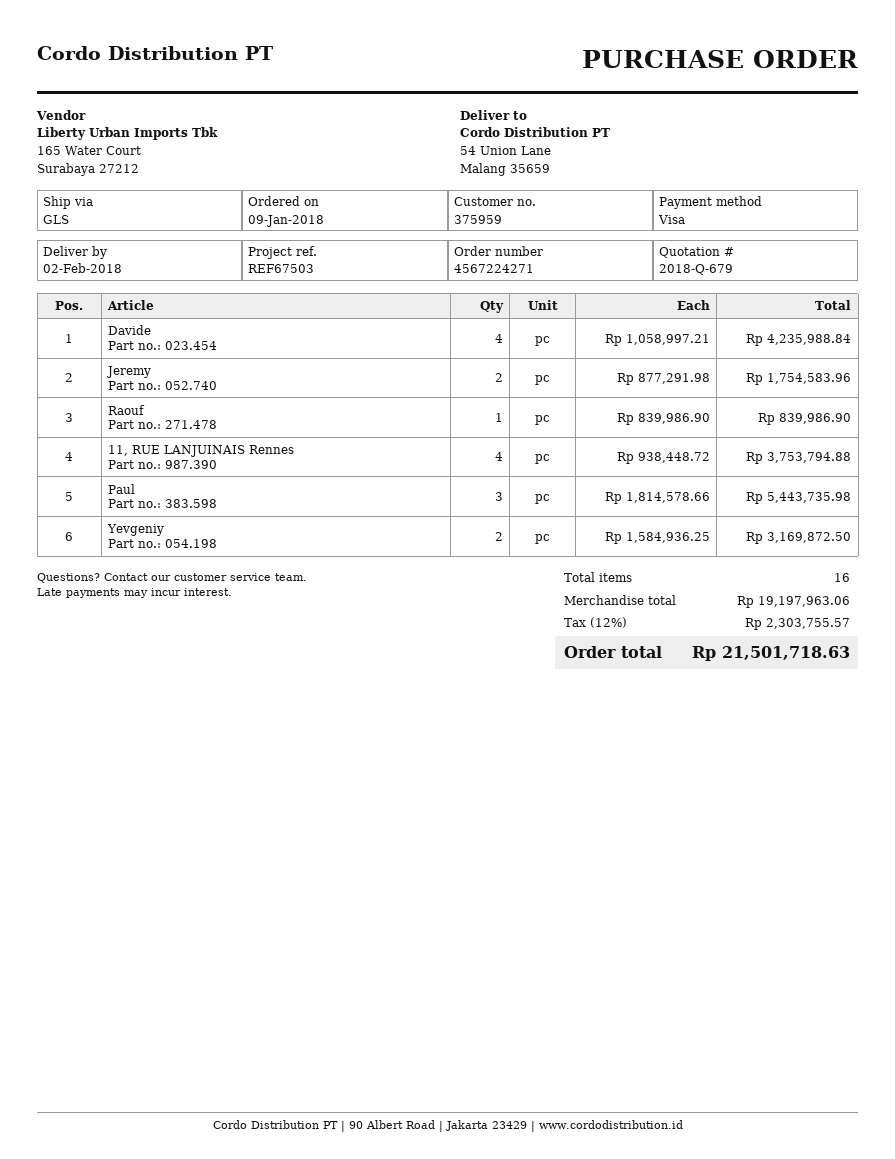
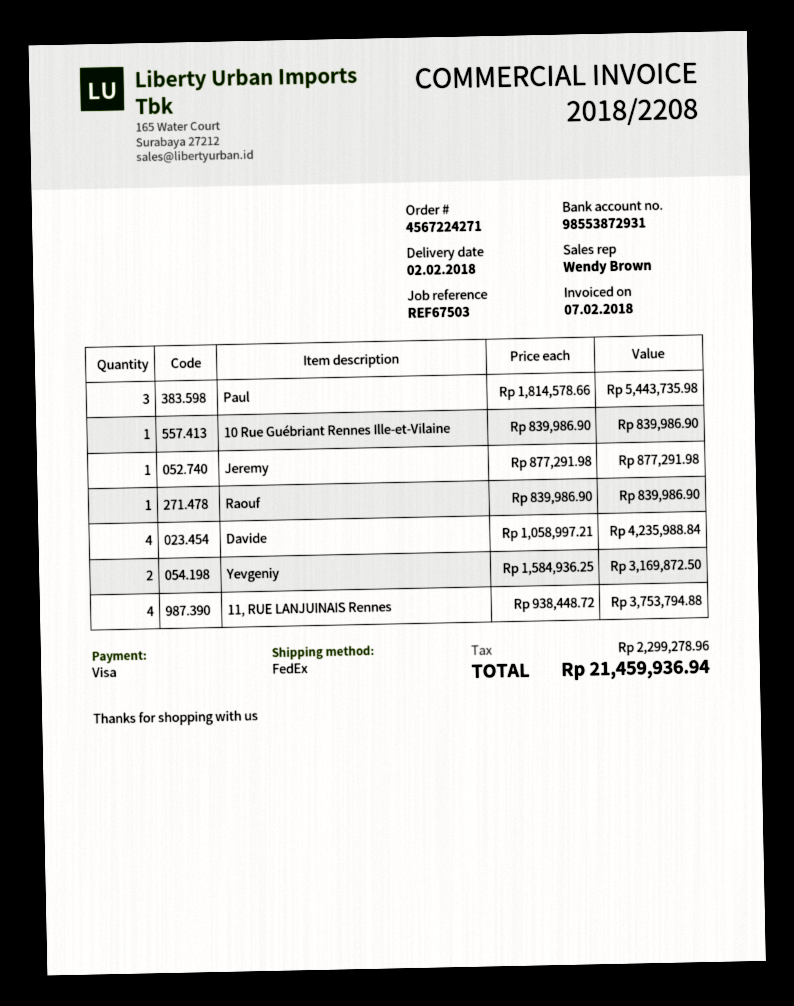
shipping method: GLS -> FedEx
Jeremy: 2 x 877291.98 = 1754583.96 -> 1 x 877291.98 = 877291.98
10 Rue Guébriant Rennes Ille-et-Vilaine: none -> 1 x 839986.90 = 839986.90
tax: 2303755.57 -> 2299278.96
total: 21501718.63 -> 21459936.94

